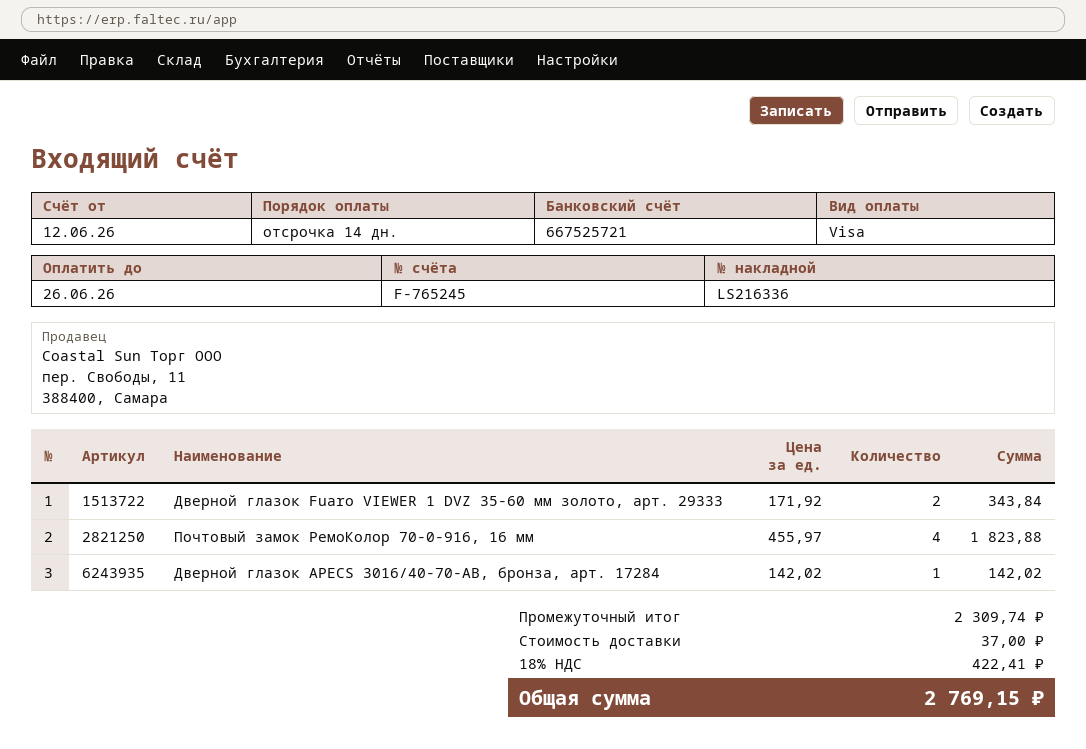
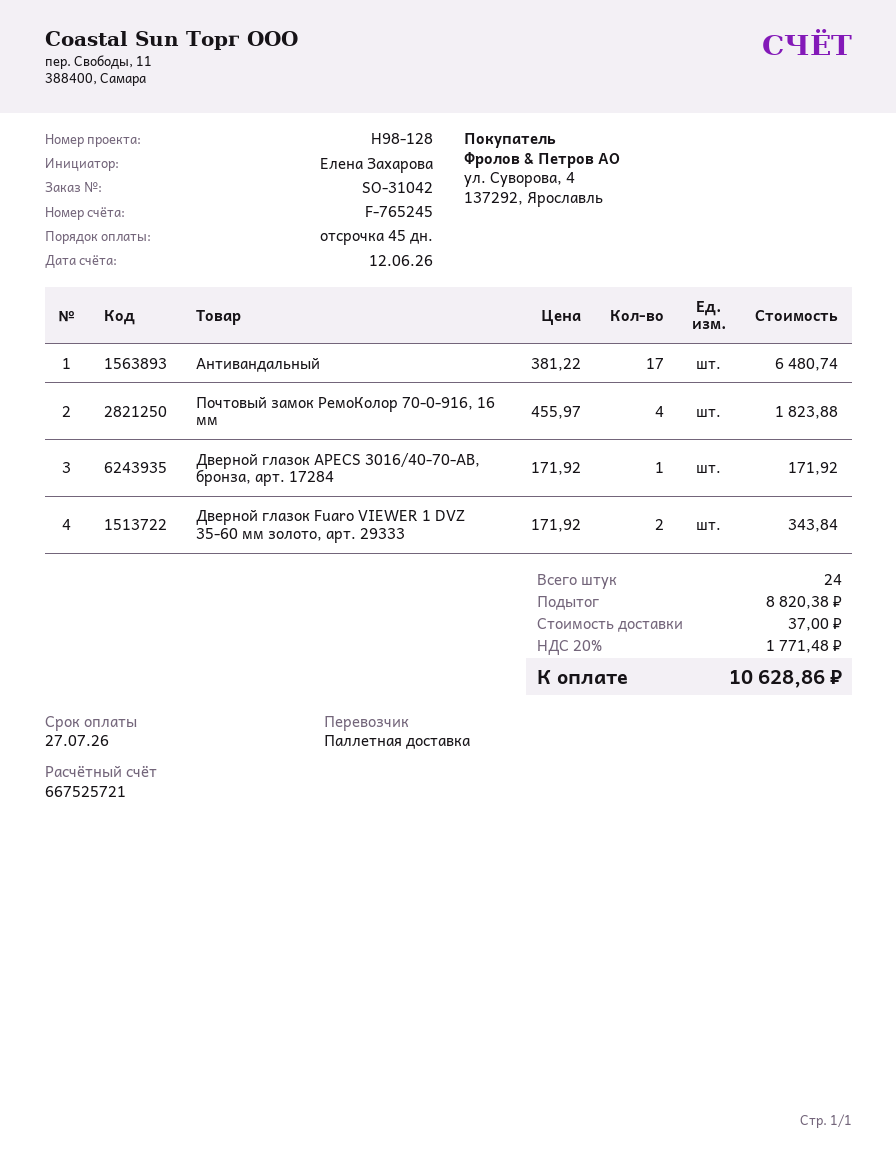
payment terms: 14 days -> 45 days
due date: 2026-06-26 -> 2026-07-27
Дверной глазок APECS 3016/40-70-AB, бронза, арт. 17284: 1 x 142.02 = 142.02 -> 1 x 171.92 = 171.92
Антивандальный: none -> 17 x 381.22 = 6480.74
subtotal: 2309.74 -> 8820.38
tax: 18% = 422.41 -> 20% = 1771.48
total: 2769.15 -> 10628.86

